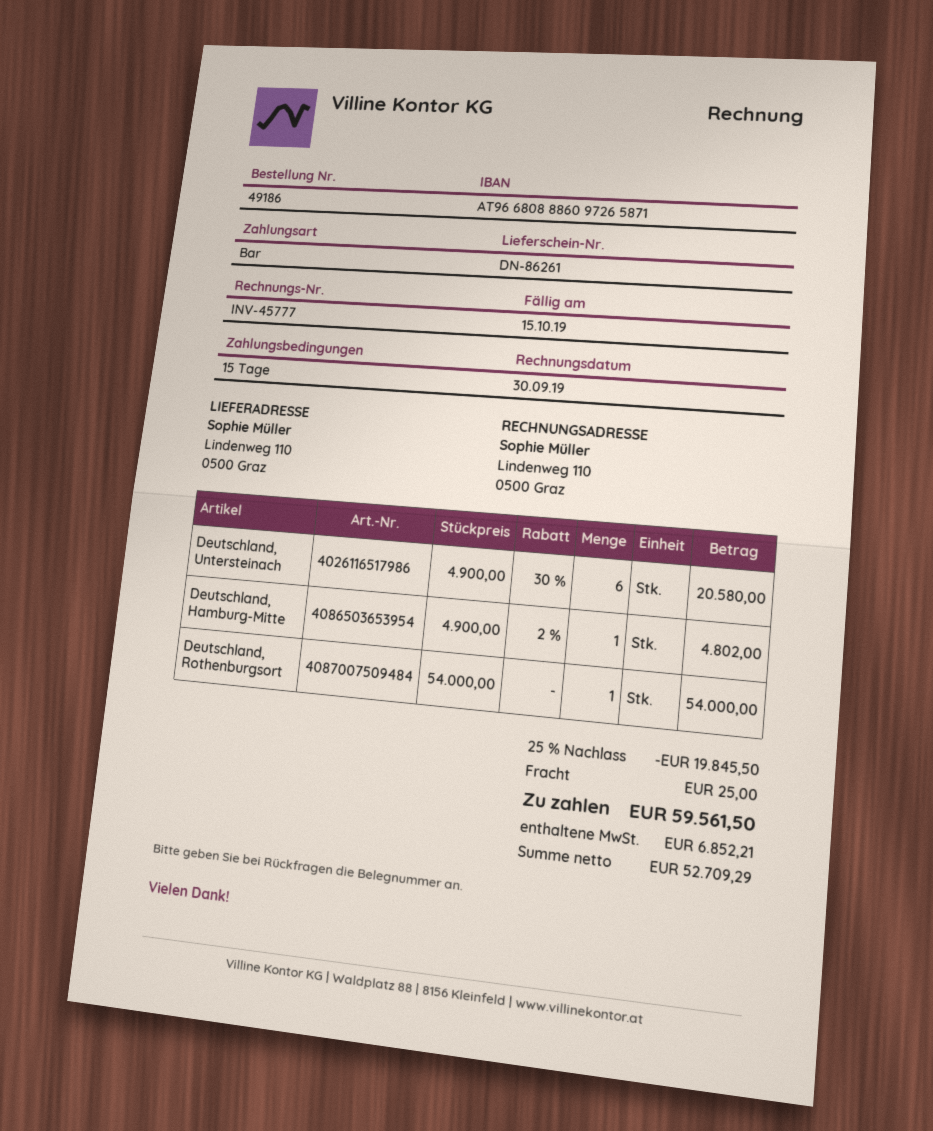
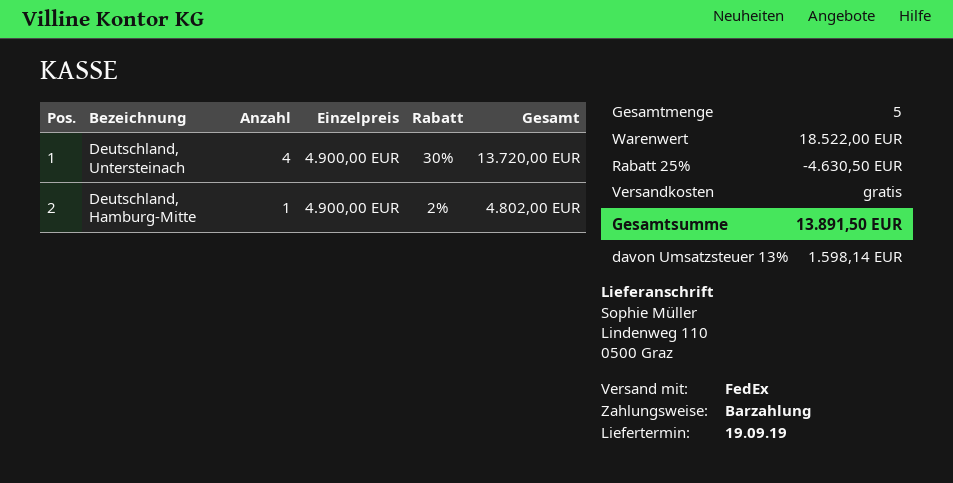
Deutschland, Untersteinach: 6 x 4900.00 - 30% = 20580.00 -> 4 x 4900.00 - 30% = 13720.00
Deutschland, Rothenburgsort: 1 x 54000.00 = 54000.00 -> none
discount: 25% = 19845.50 -> 25% = 4630.50
shipping: 25.00 -> 0.00
tax: 6852.21 -> 1598.14
total: 59561.50 -> 13891.50

